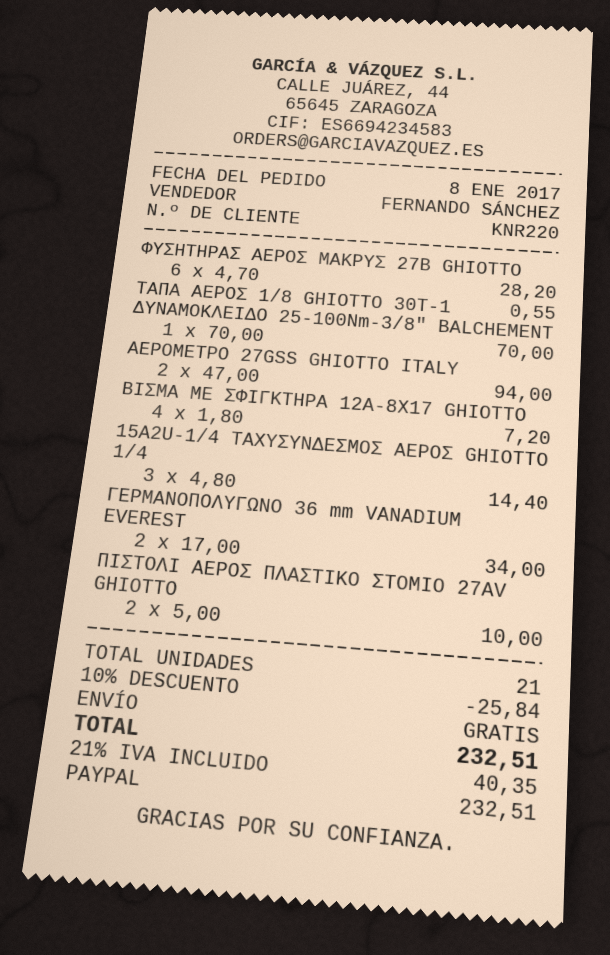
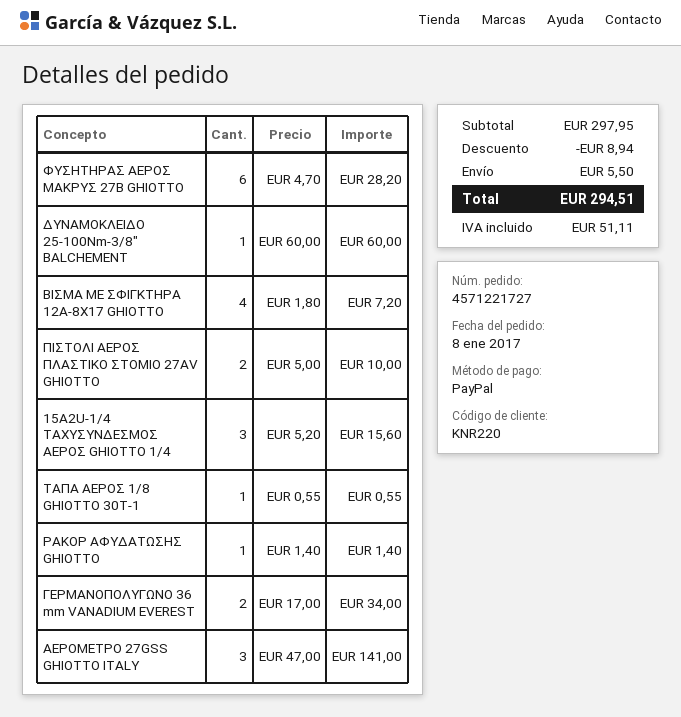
ΔΥΝΑΜΟΚΛΕΙΔΟ 25-100Νm-3/8" BALCHEMENT: 1 x 70.00 = 70.00 -> 1 x 60.00 = 60.00
AΕΡΟΜΕΤΡΟ 27GSS GHIOTTO ITALY: 2 x 47.00 = 94.00 -> 3 x 47.00 = 141.00
15A2U-1/4 ΤΑΧΥΣΥΝΔΕΣΜΟΣ ΑΕΡΟΣ GHIOTTO 1/4: 3 x 4.80 = 14.40 -> 3 x 5.20 = 15.60
ΡΑΚΟΡ ΑΦΥΔΑΤΩΣΗΣ GHIOTTO: none -> 1 x 1.40 = 1.40
discount: 25.84 -> 8.94
shipping: 0.00 -> 5.50
tax: 40.35 -> 51.11
total: 232.51 -> 294.51

